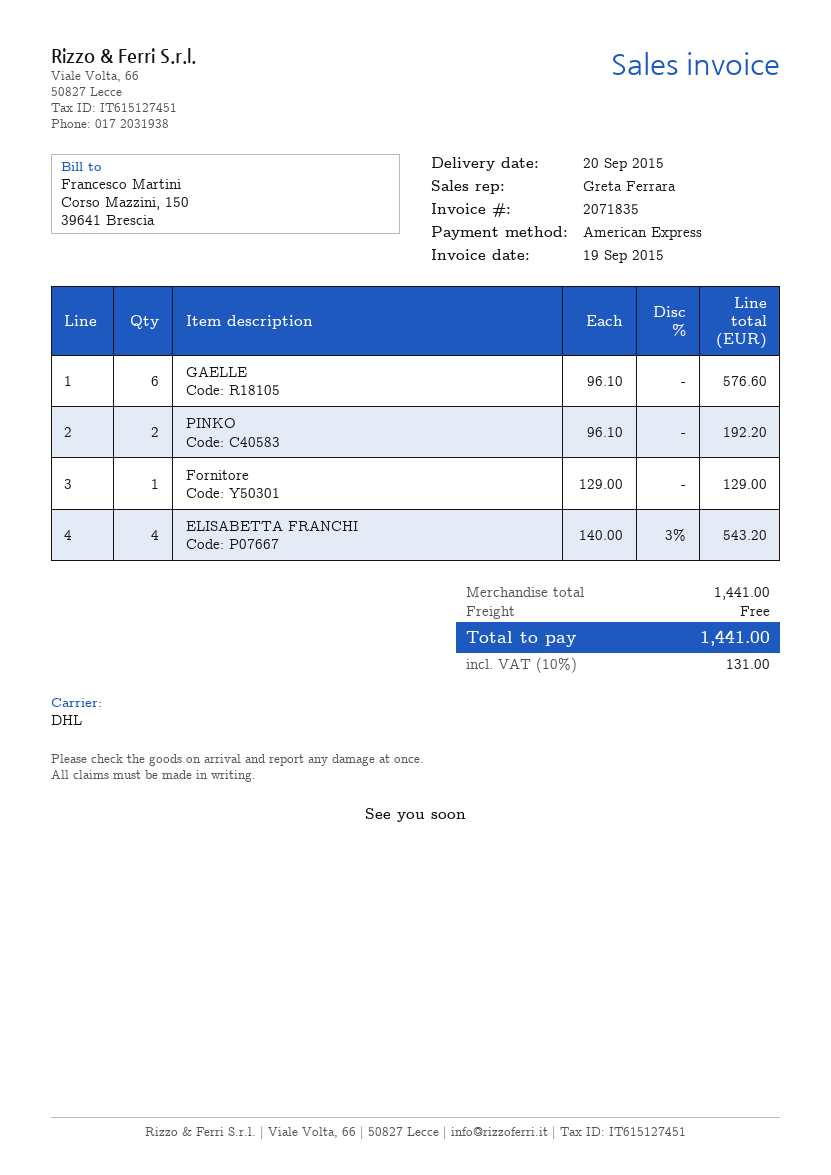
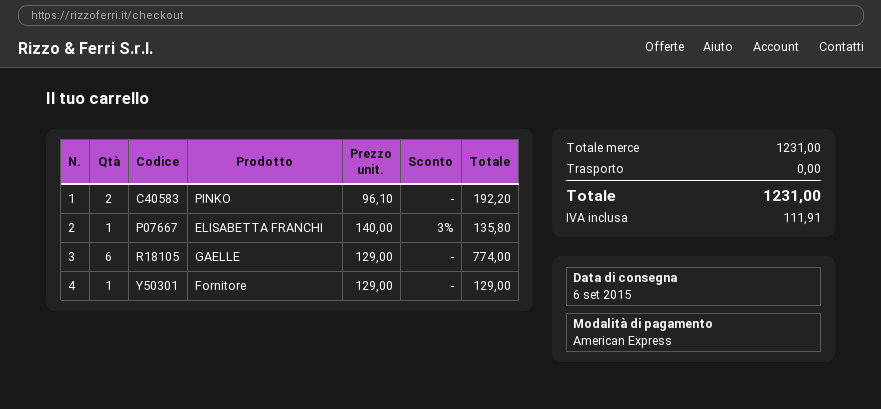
delivery date: 2015-09-20 -> 2015-09-06
GAELLE: 6 x 96.10 = 576.60 -> 6 x 129.00 = 774.00
ELISABETTA FRANCHI: 4 x 140.00 - 3% = 543.20 -> 1 x 140.00 - 3% = 135.80
subtotal: 1441.00 -> 1231.00
tax: 131.00 -> 111.91
total: 1441.00 -> 1231.00

